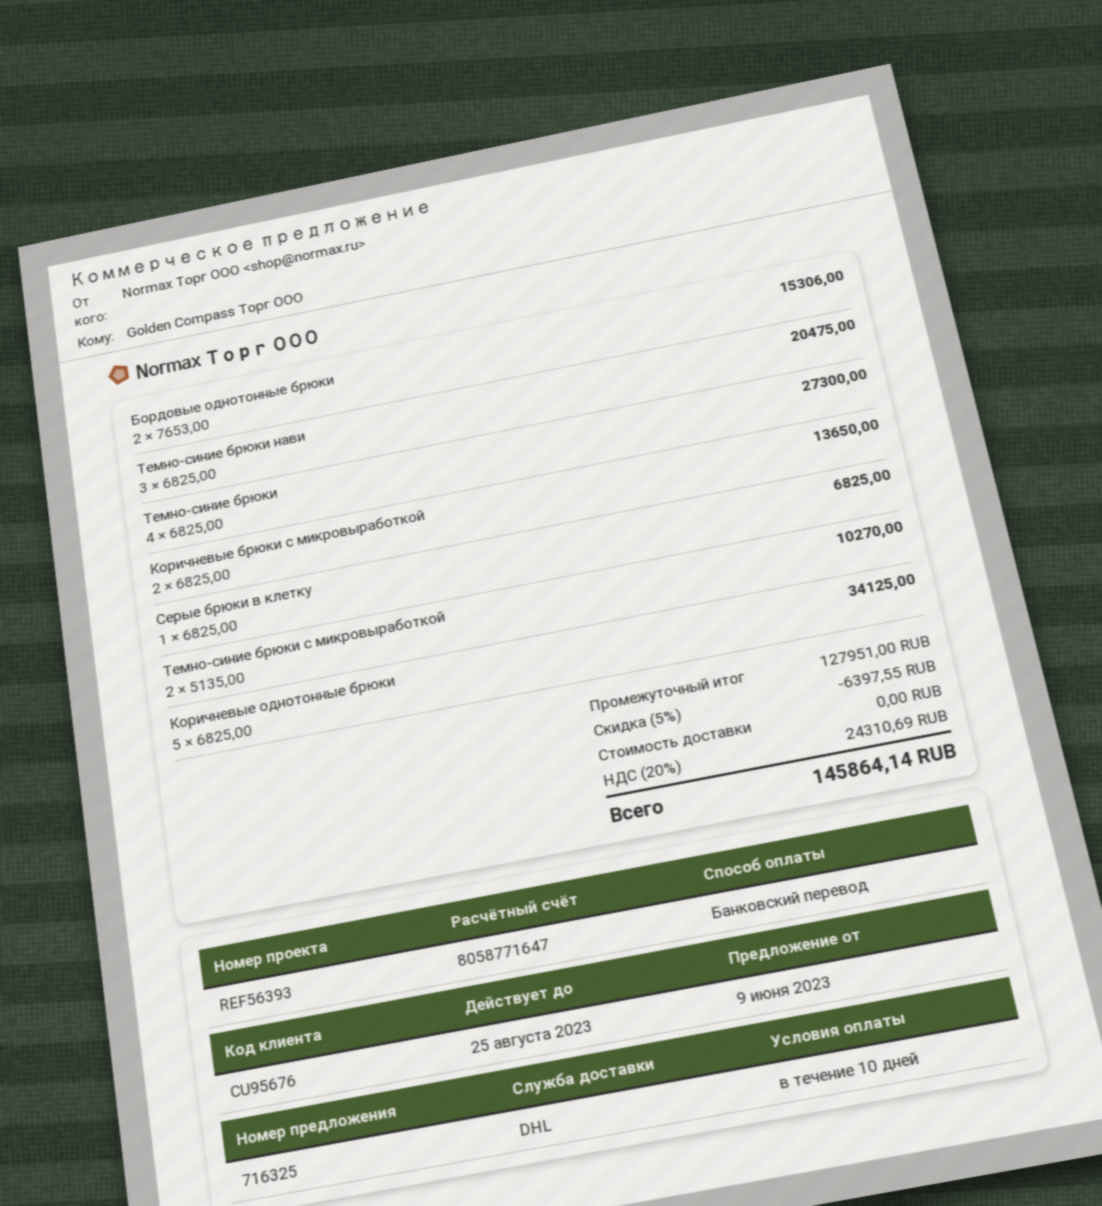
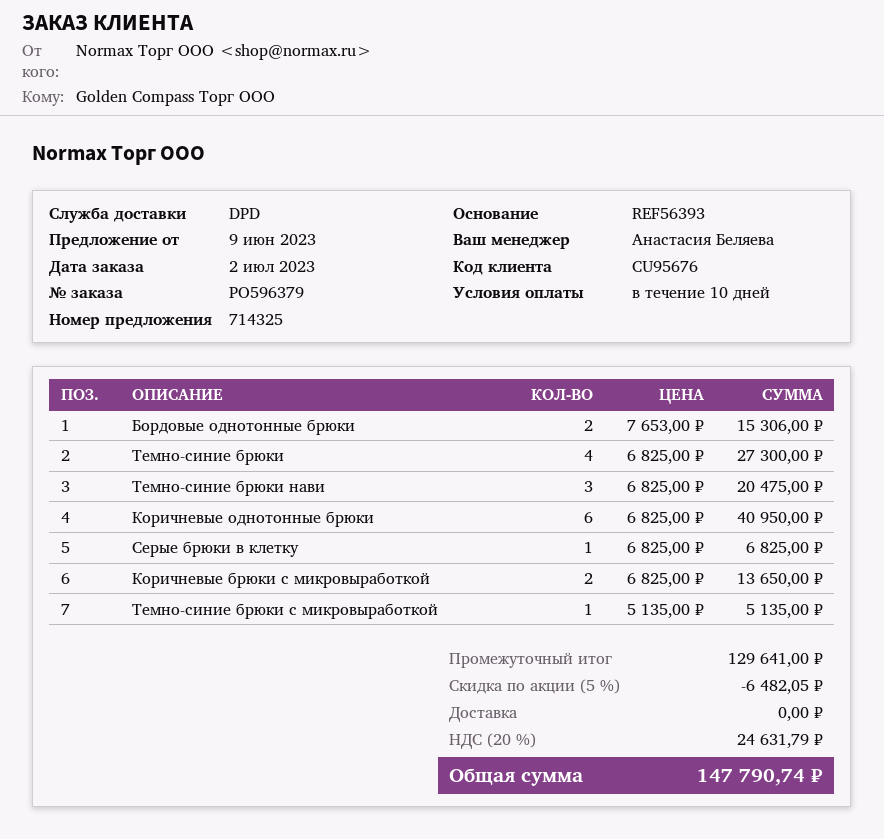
quote number: 716325 -> 714325
shipping method: DHL -> DPD
Темно-синие брюки с микровыработкой: 2 x 5135.00 = 10270.00 -> 1 x 5135.00 = 5135.00
Коричневые однотонные брюки: 5 x 6825.00 = 34125.00 -> 6 x 6825.00 = 40950.00
subtotal: 127951.00 -> 129641.00
discount: 5% = 6397.55 -> 5% = 6482.05
tax: 20% = 24310.69 -> 20% = 24631.79
total: 145864.14 -> 147790.74

